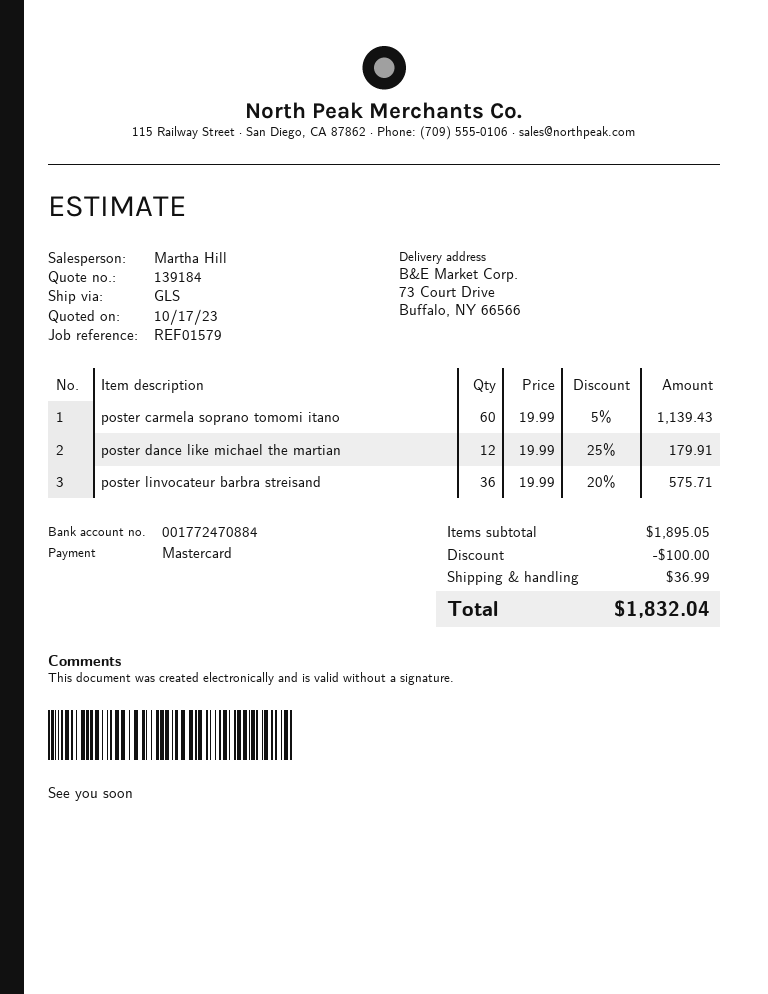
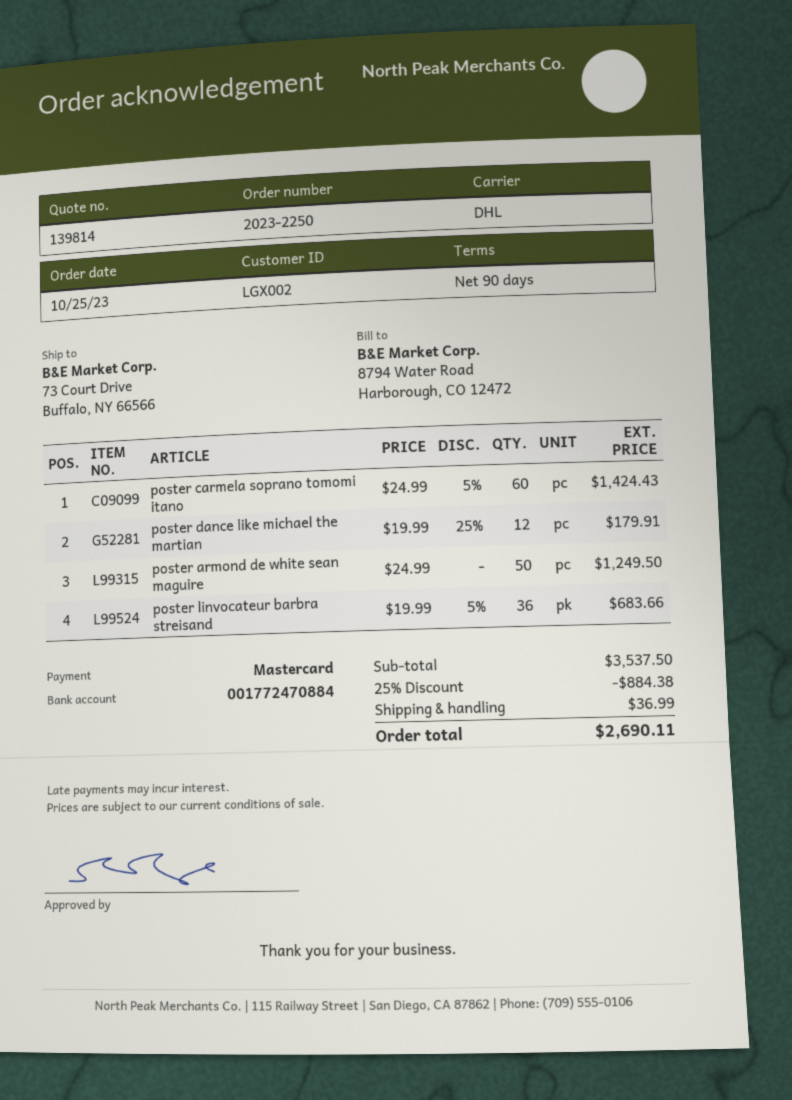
quote number: 139184 -> 139814
shipping method: GLS -> DHL
poster carmela soprano tomomi itano: 60 x 19.99 - 5% = 1139.43 -> 60 x 24.99 - 5% = 1424.43
poster linvocateur barbra streisand: 36 x 19.99 - 20% = 575.71 -> 36 x 19.99 - 5% = 683.66
poster armond de white sean maguire: none -> 50 x 24.99 = 1249.50
subtotal: 1895.05 -> 3537.50
discount: 100.00 -> 884.38
total: 1832.04 -> 2690.11

